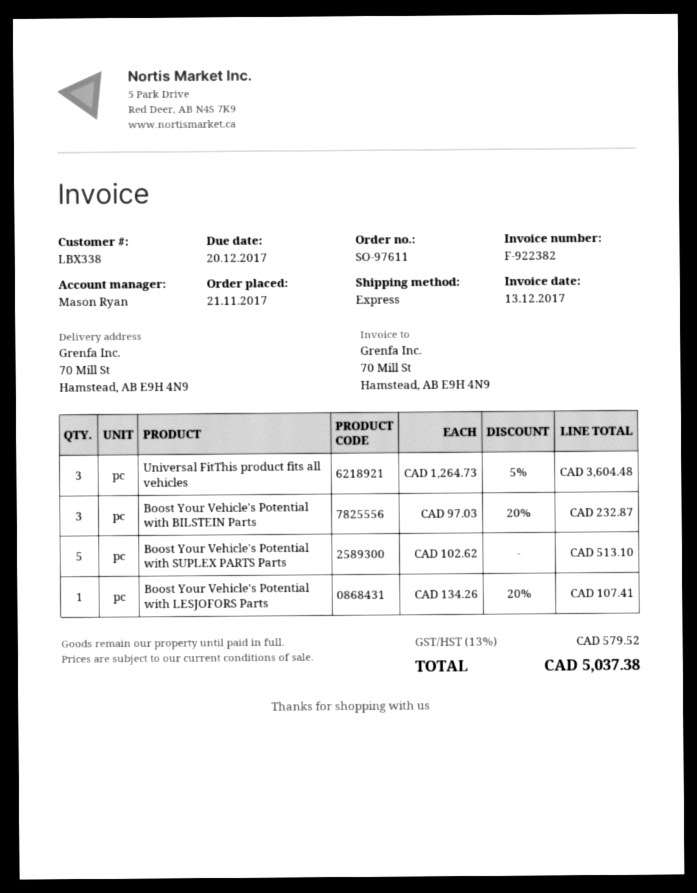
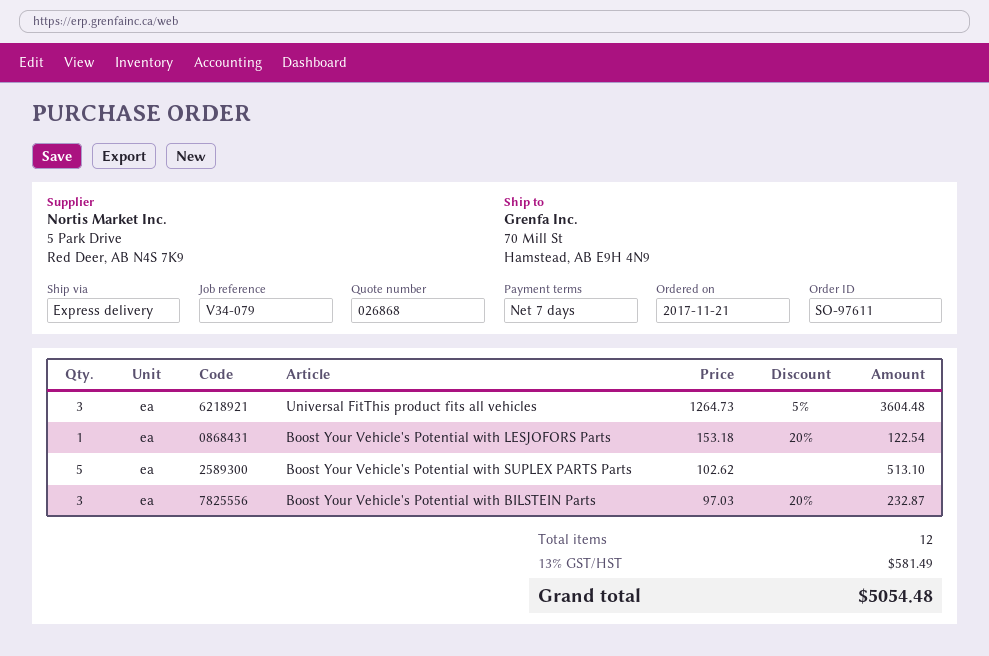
Boost Your Vehicle's Potential with LESJOFORS Parts: 1 x 134.26 - 20% = 107.41 -> 1 x 153.18 - 20% = 122.54
tax: 13% = 579.52 -> 13% = 581.49
total: 5037.38 -> 5054.48

